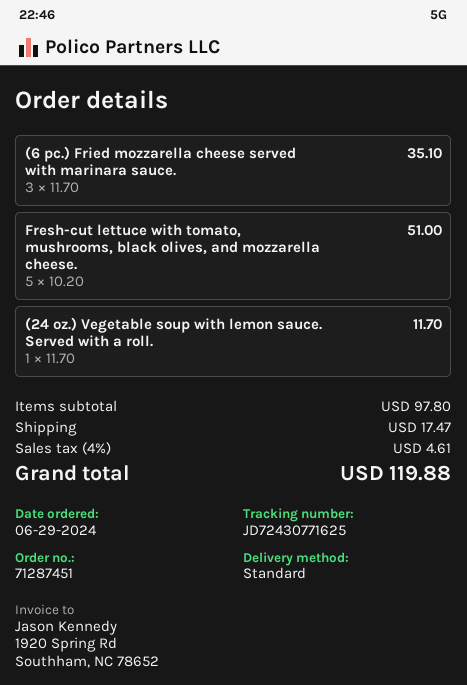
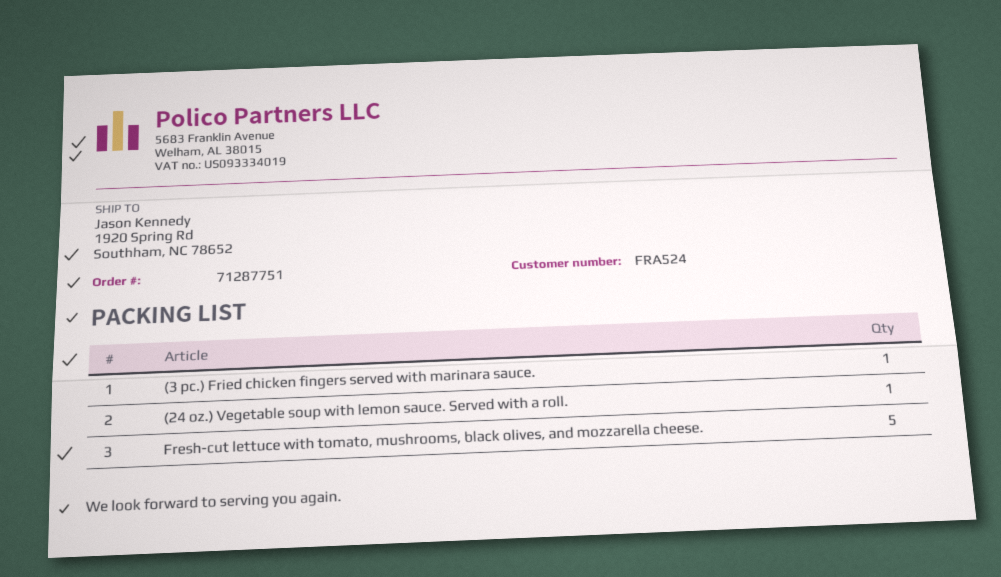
order number: 71287451 -> 71287751
(6 pc.) Fried mozzarella cheese served with marinara sauce.: 3 -> none
(3 pc.) Fried chicken fingers served with marinara sauce.: none -> 1

